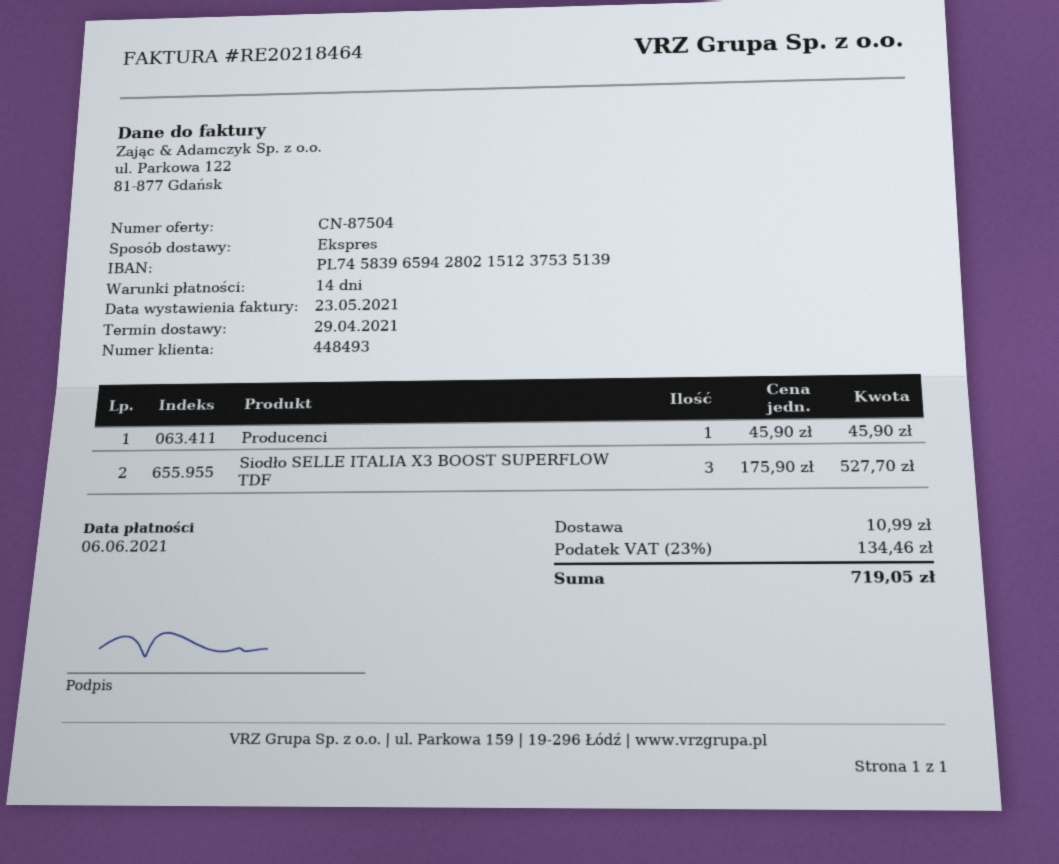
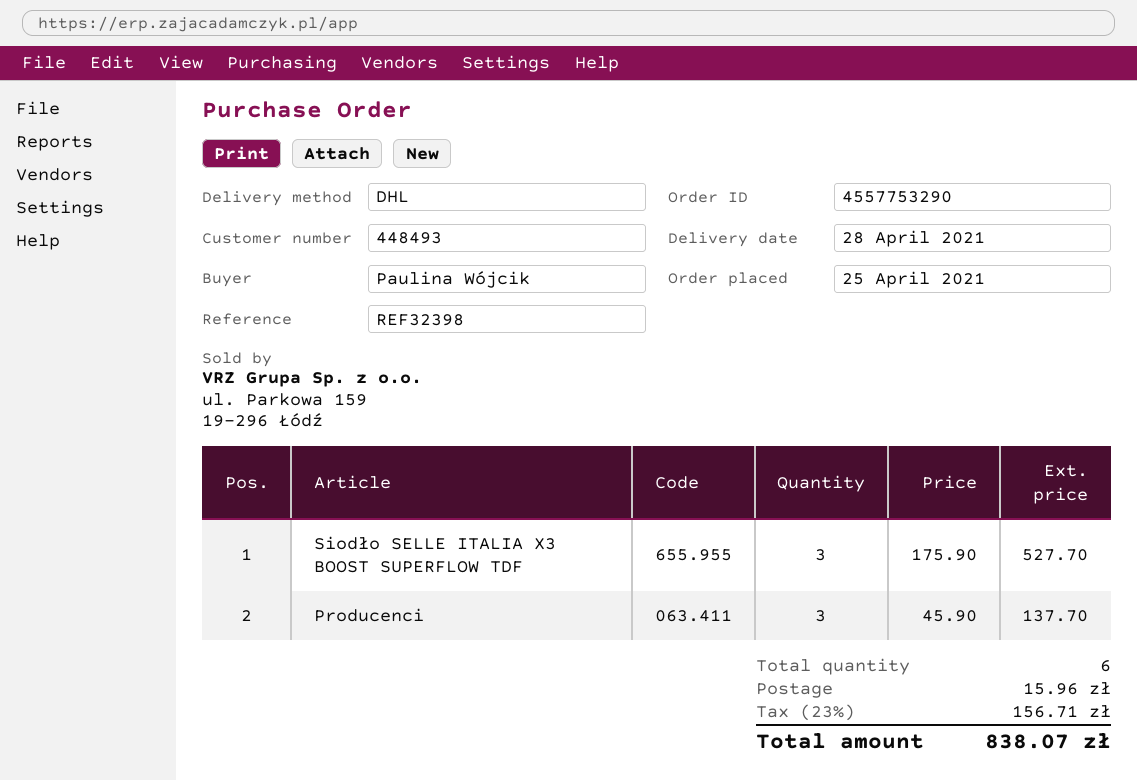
delivery date: 2021-04-29 -> 2021-04-28
shipping method: express -> DHL
Producenci: 1 x 45.90 = 45.90 -> 3 x 45.90 = 137.70
shipping: 10.99 -> 15.96
tax: 23% = 134.46 -> 23% = 156.71
total: 719.05 -> 838.07

